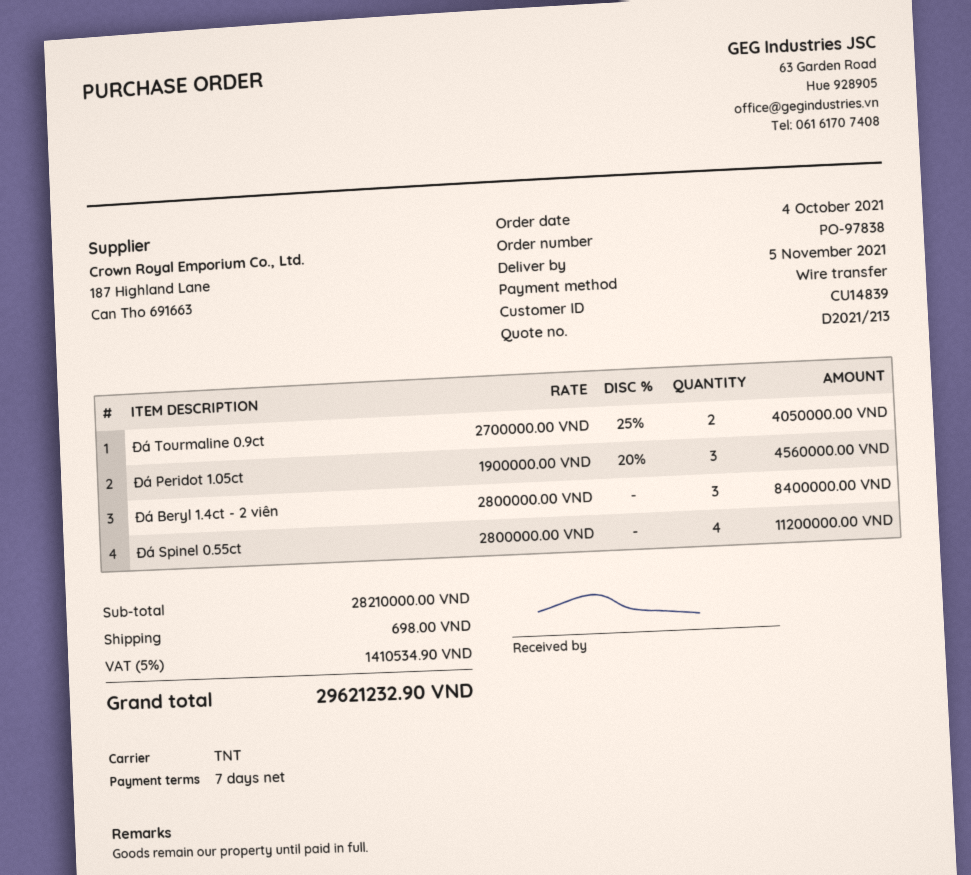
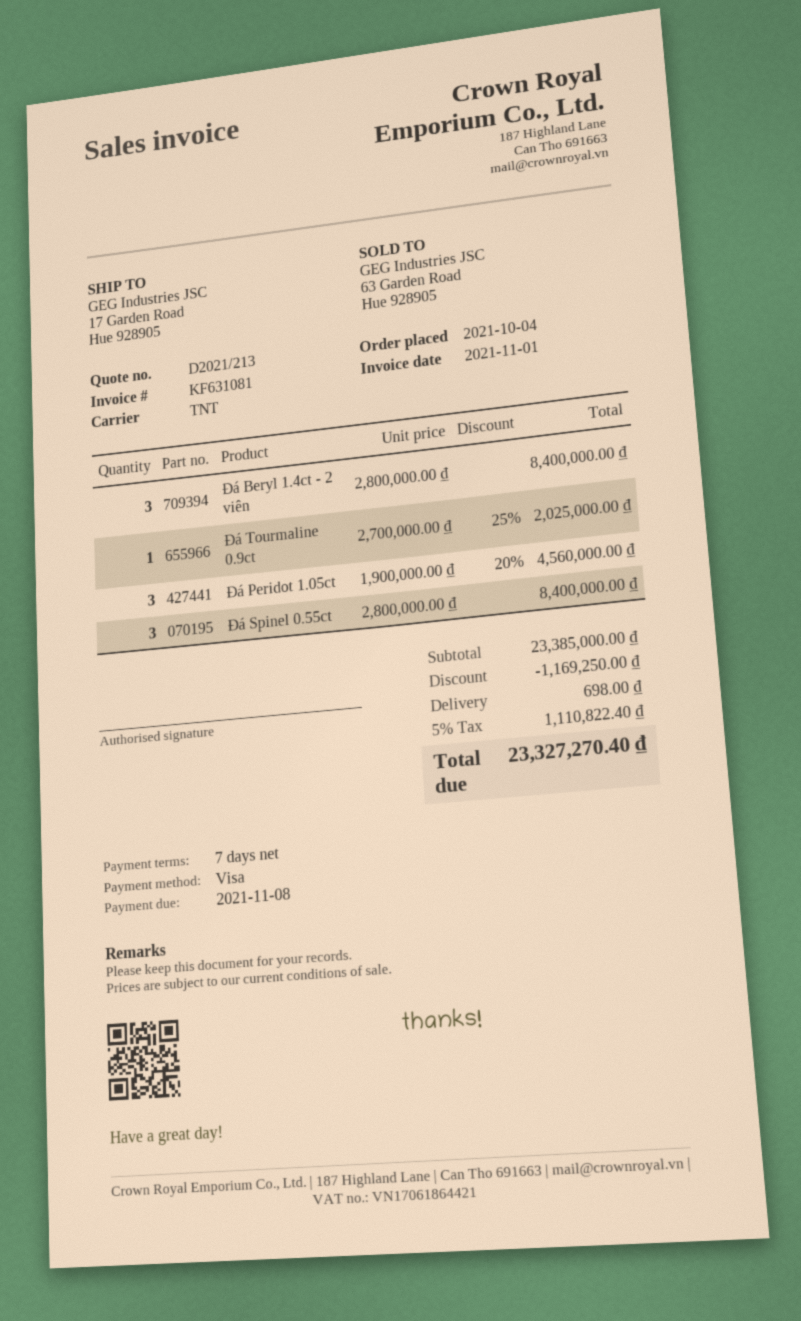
payment method: bank transfer -> Visa
Đá Tourmaline 0.9ct: 2 x 2700000.00 - 25% = 4050000.00 -> 1 x 2700000.00 - 25% = 2025000.00
Đá Spinel 0.55ct: 4 x 2800000.00 = 11200000.00 -> 3 x 2800000.00 = 8400000.00
subtotal: 28210000.00 -> 23385000.00
discount: none -> 1169250.00
tax: 5% = 1410534.90 -> 5% = 1110822.40
total: 29621232.90 -> 23327270.40

